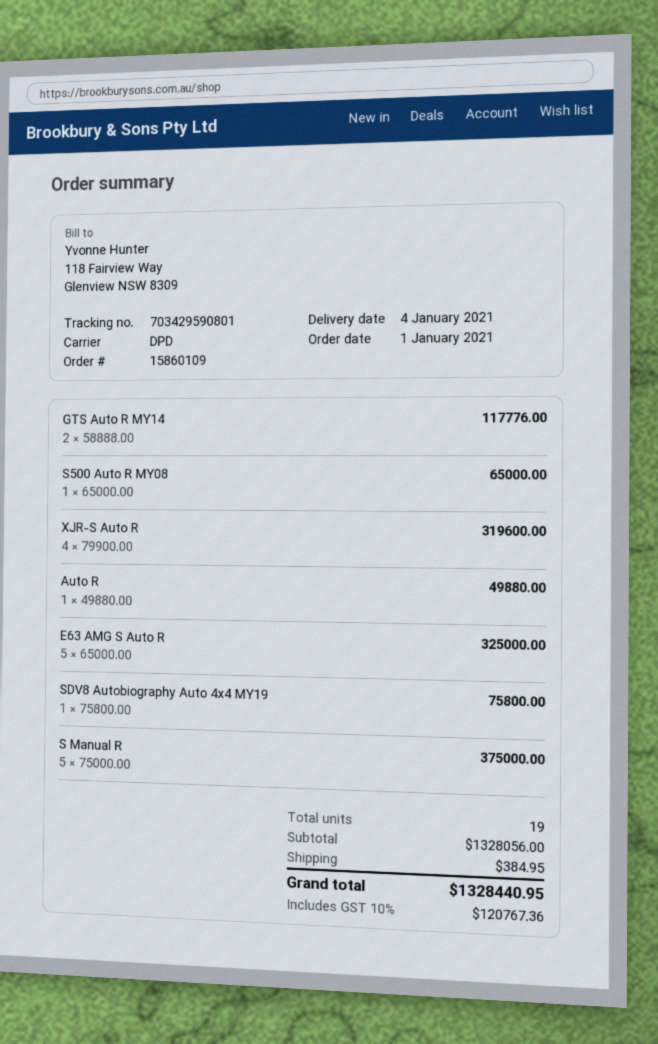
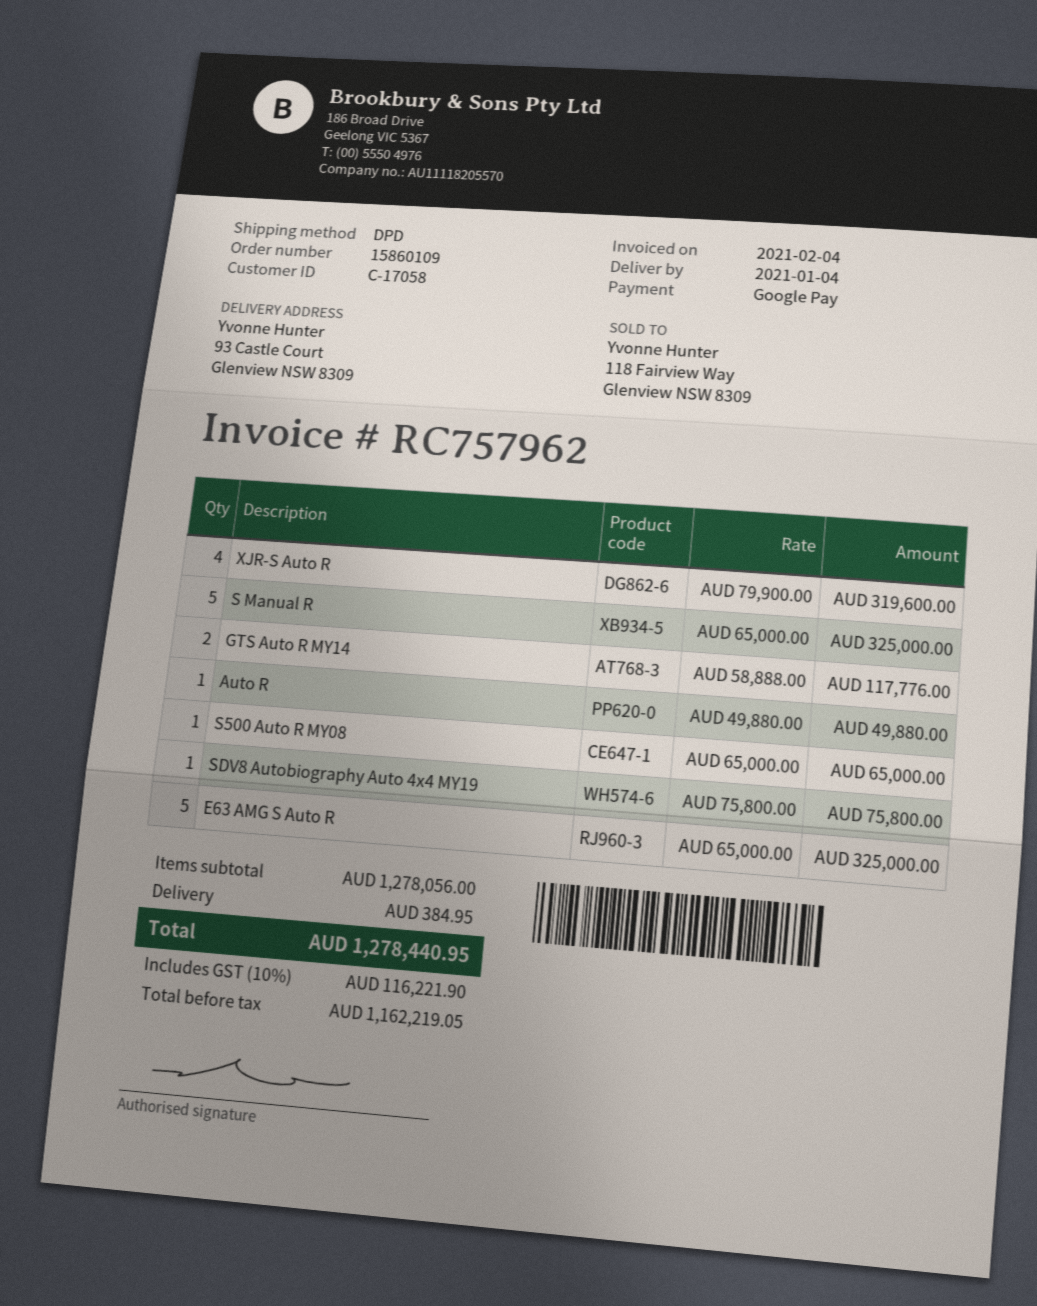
S Manual R: 5 x 75000.00 = 375000.00 -> 5 x 65000.00 = 325000.00
subtotal: 1328056.00 -> 1278056.00
tax: 10% = 120767.36 -> 10% = 116221.90
total: 1328440.95 -> 1278440.95

